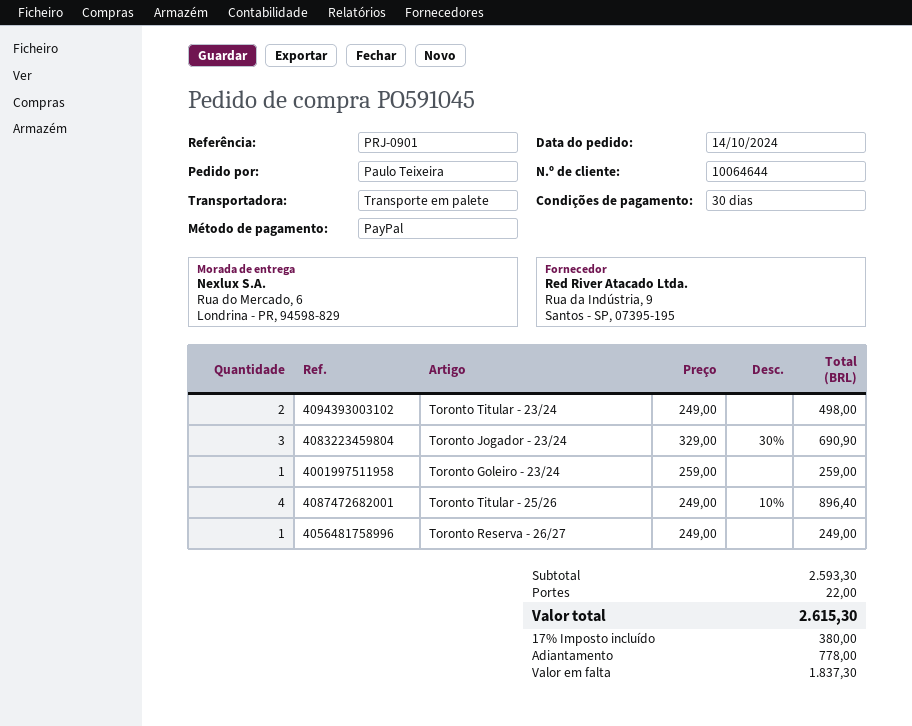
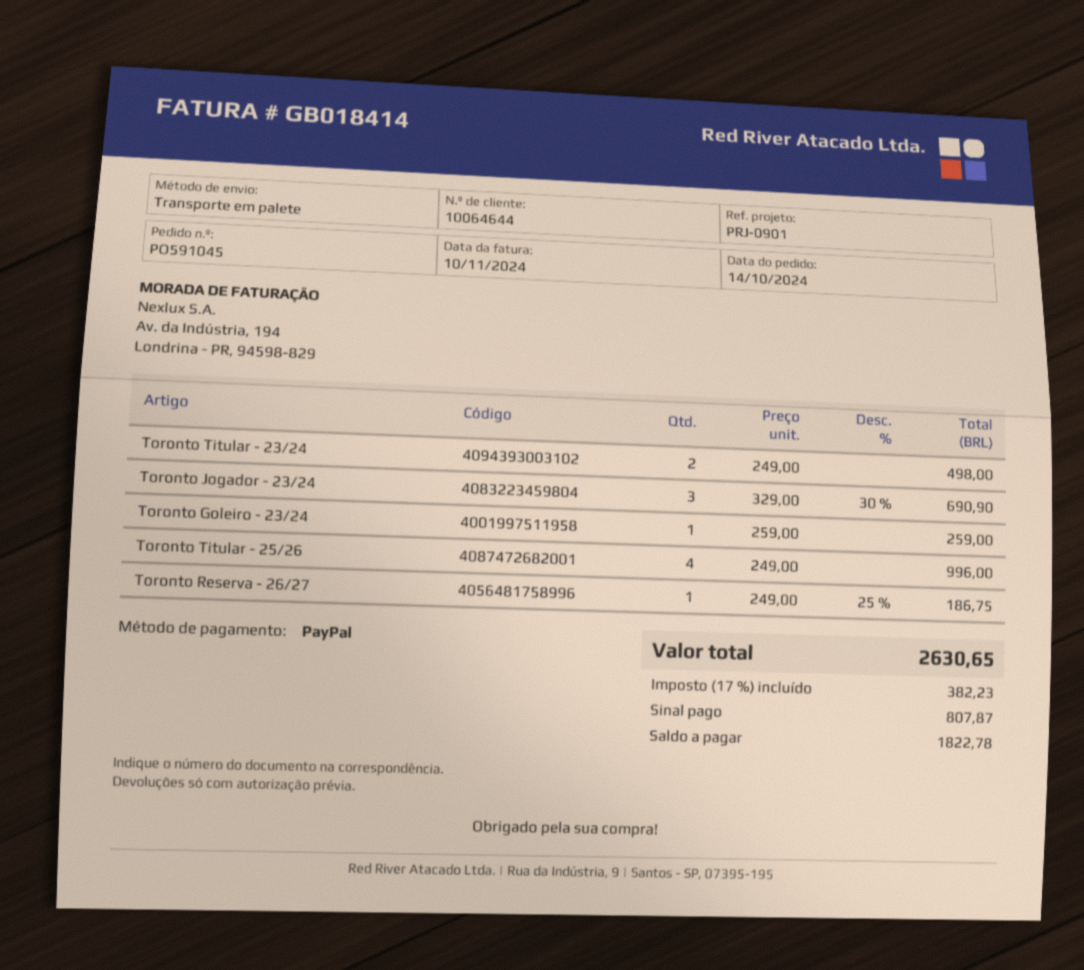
Toronto Titular - 25/26: 4 x 249.00 - 10% = 896.40 -> 4 x 249.00 = 996.00
Toronto Reserva - 26/27: 1 x 249.00 = 249.00 -> 1 x 249.00 - 25% = 186.75
shipping: 22.00 -> none
tax: 17% = 380.00 -> 17% = 382.23
total: 2615.30 -> 2630.65
deposit: 778.00 -> 807.87
balance: 1837.30 -> 1822.78

